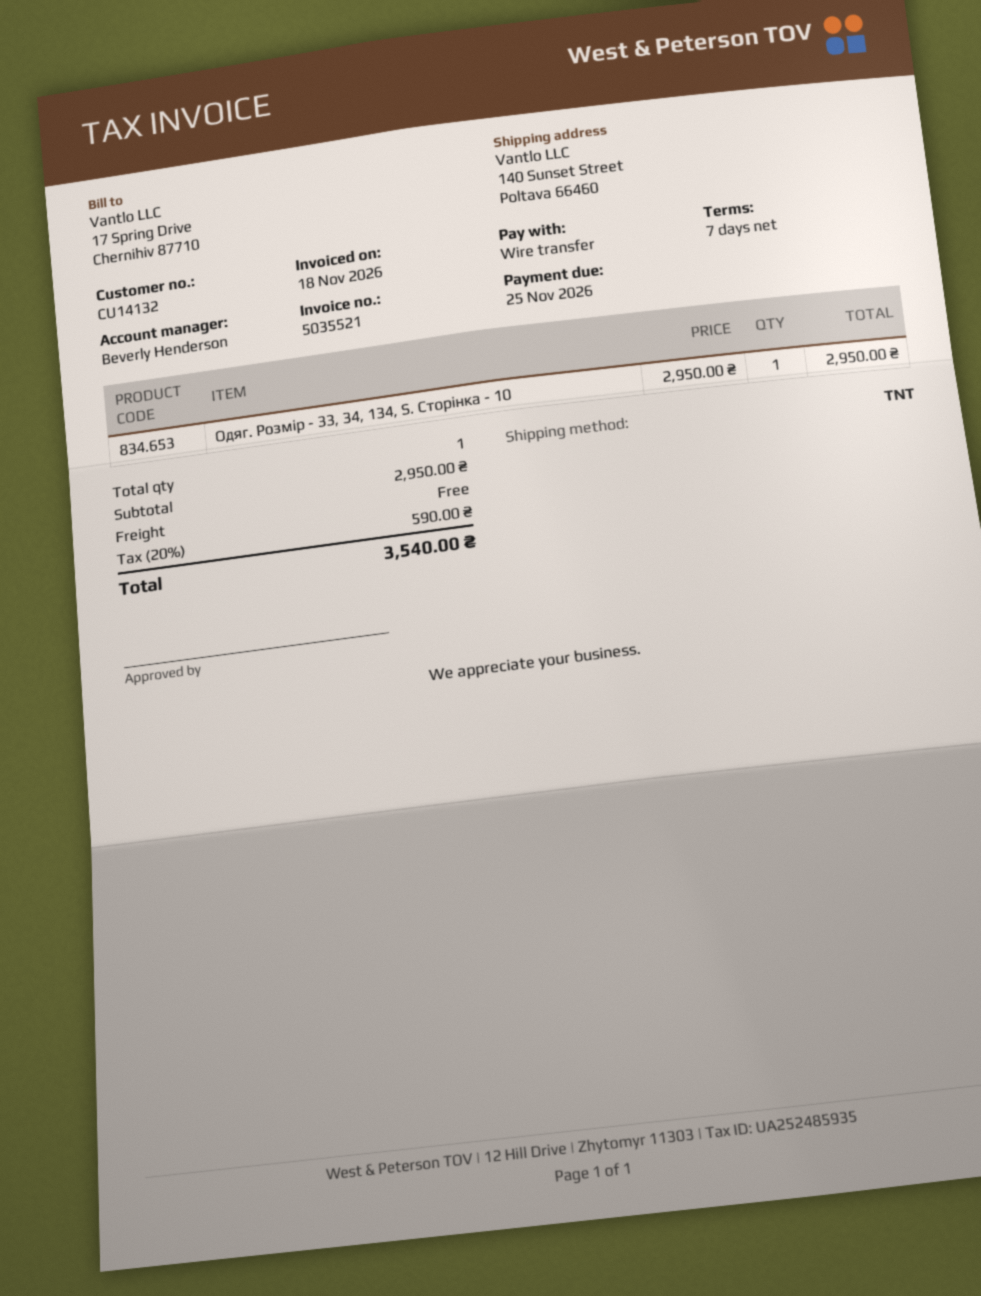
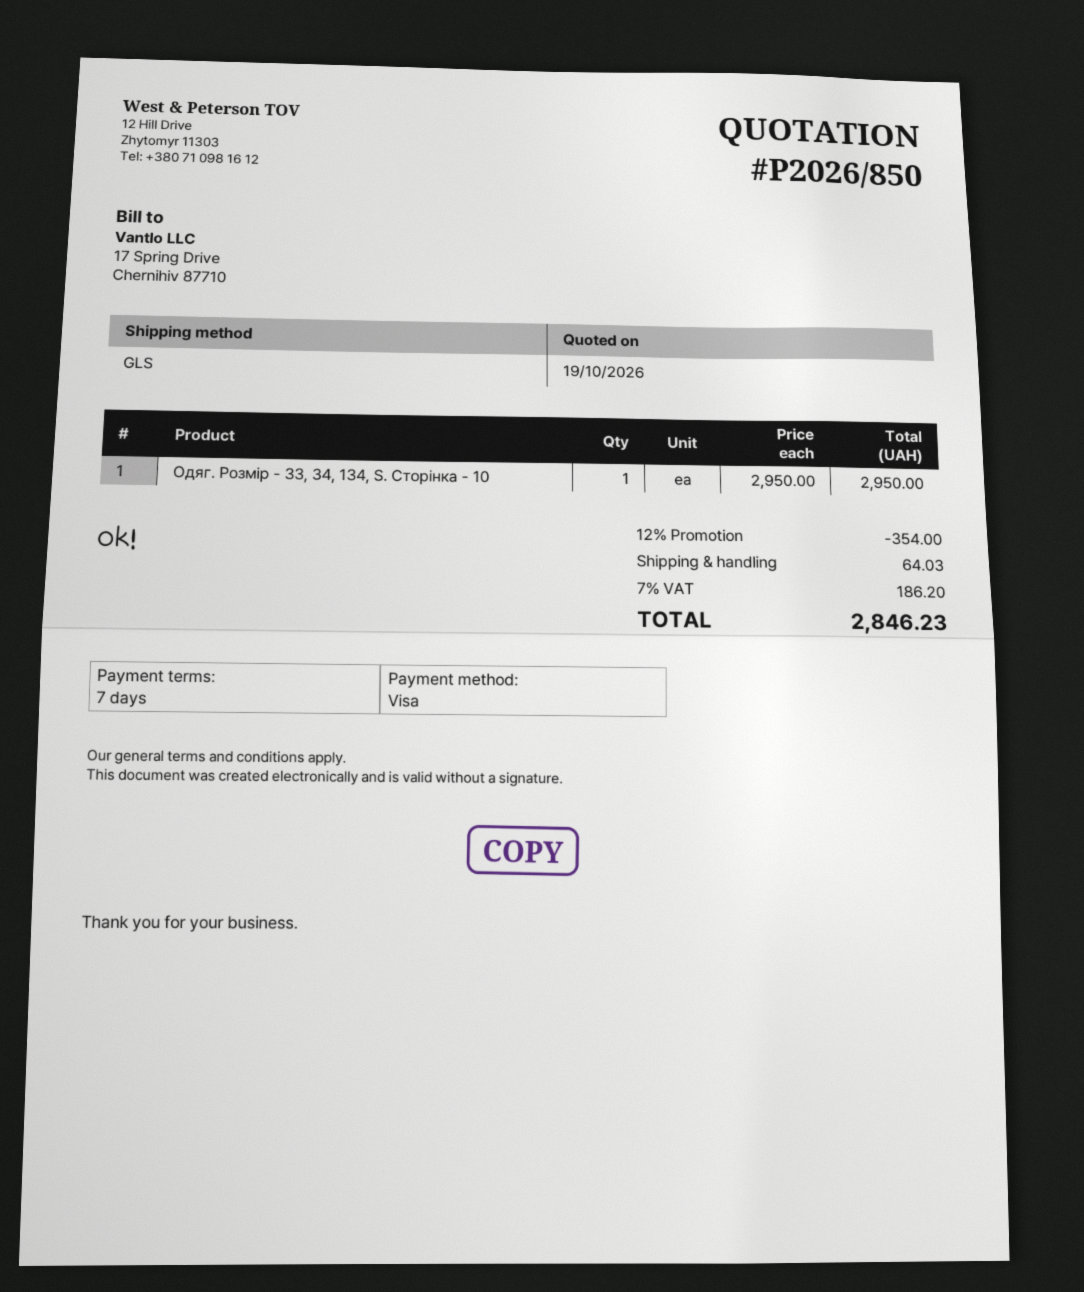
payment method: bank transfer -> Visa
shipping method: TNT -> GLS
discount: none -> 12% = 354.00
shipping: 0.00 -> 64.03
tax: 20% = 590.00 -> 7% = 186.20
total: 3540.00 -> 2846.23

